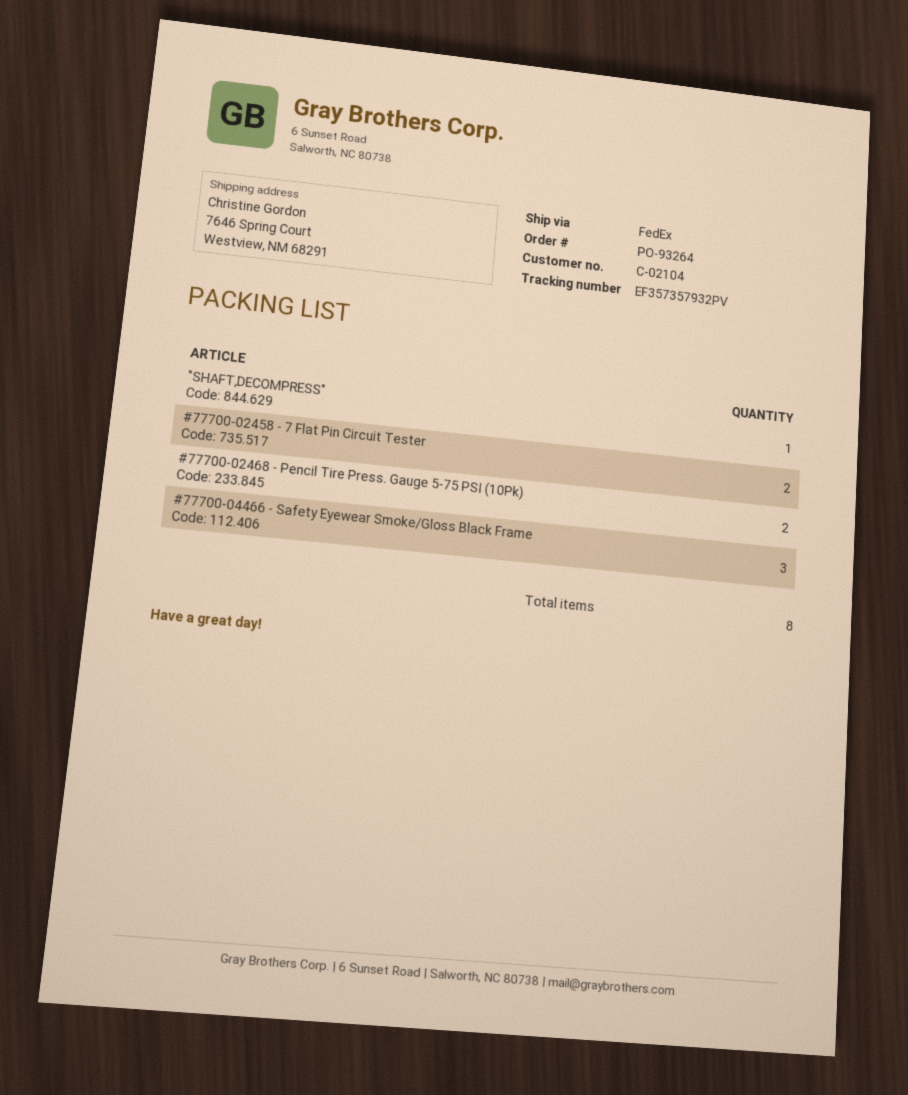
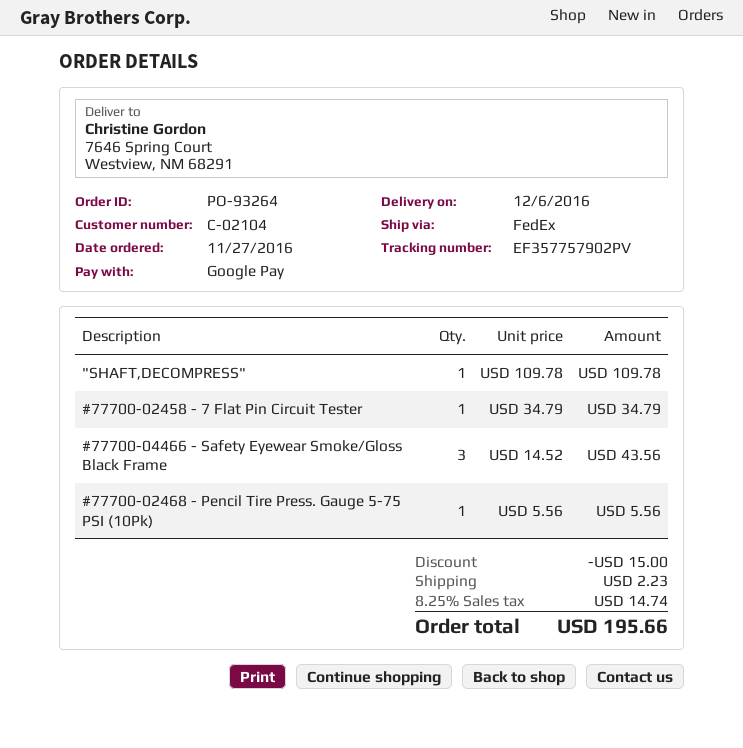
tracking number: EF357357932PV -> EF357757902PV
#77700-02458 - 7 Flat Pin Circuit Tester: 2 -> 1
#77700-02468 - Pencil Tire Press. Gauge 5-75 PSI (10Pk): 2 -> 1

